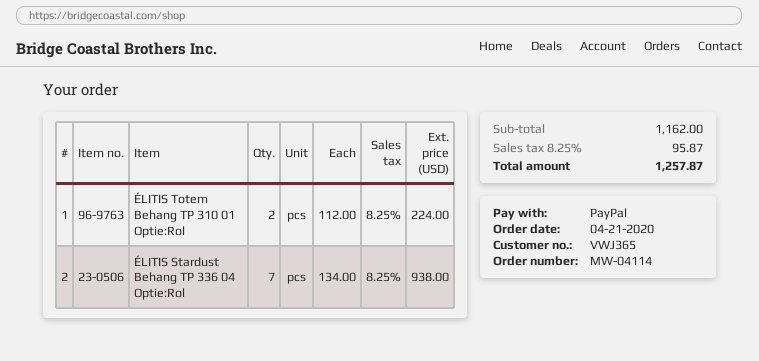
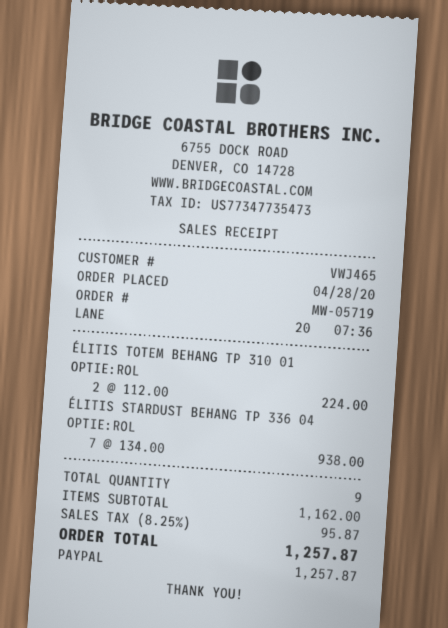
order number: MW-04114 -> MW-05719
order date: 2020-04-21 -> 2020-04-28
customer number: VWJ365 -> VWJ465

